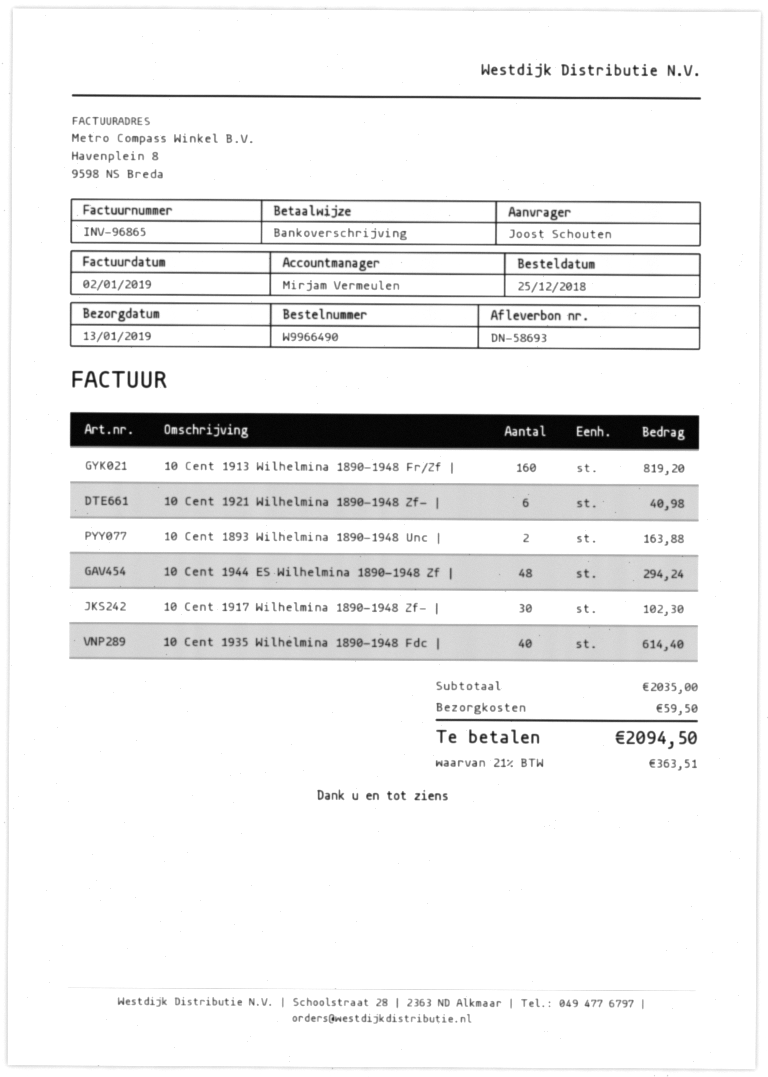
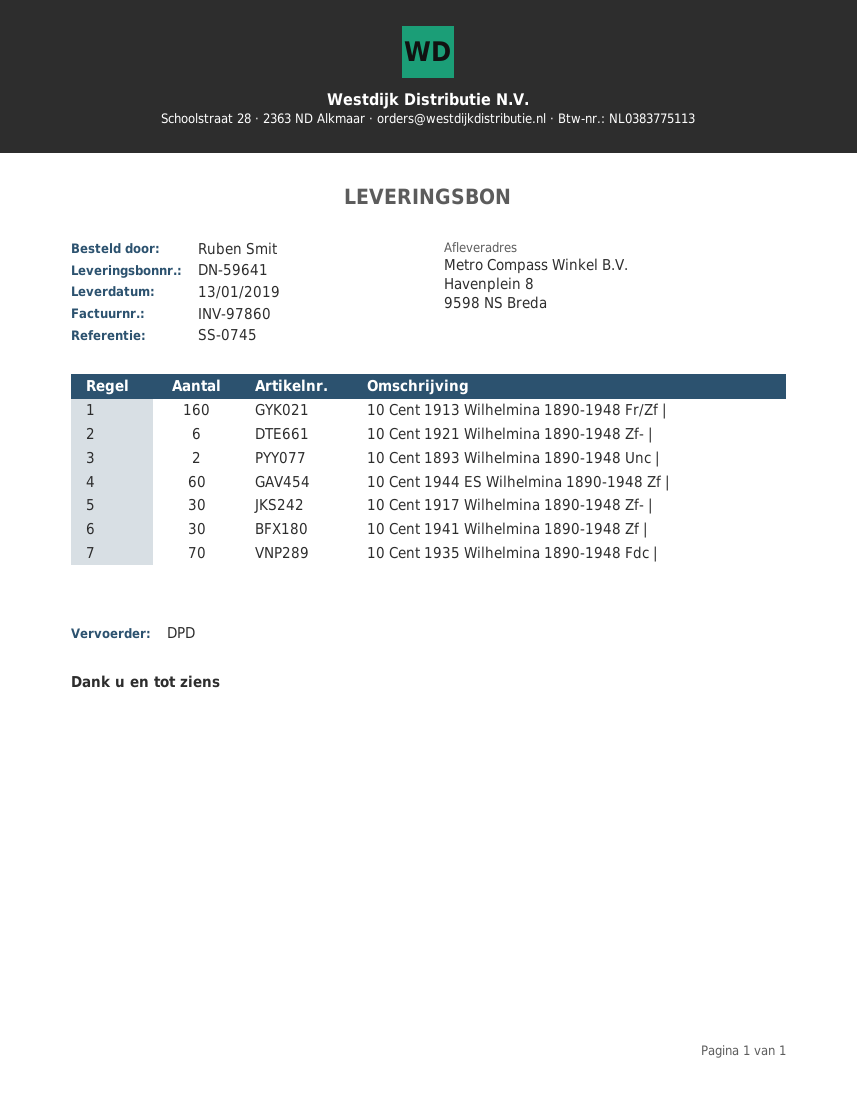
delivery note number: DN-58693 -> DN-59641
invoice number: INV-96865 -> INV-97860
ordered by: Joost Schouten -> Ruben Smit
10 Cent 1944 ES Wilhelmina 1890-1948 Zf |: 48 -> 60
10 Cent 1935 Wilhelmina 1890-1948 Fdc |: 40 -> 70
10 Cent 1941 Wilhelmina 1890-1948 Zf |: none -> 30

